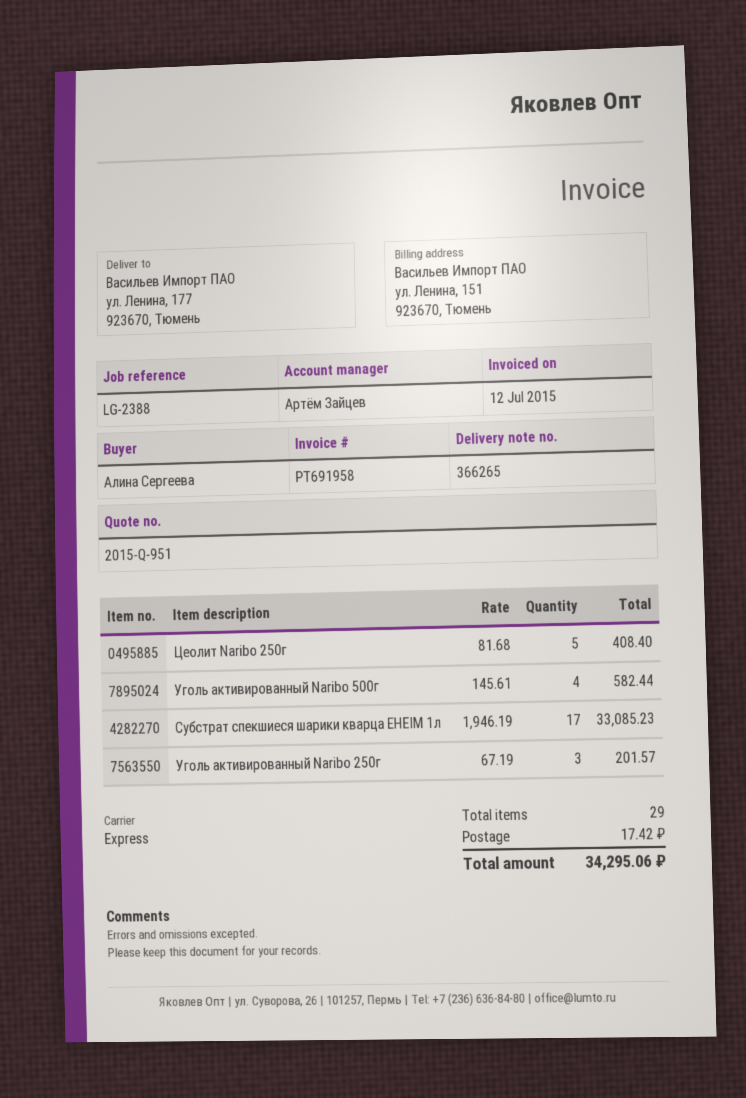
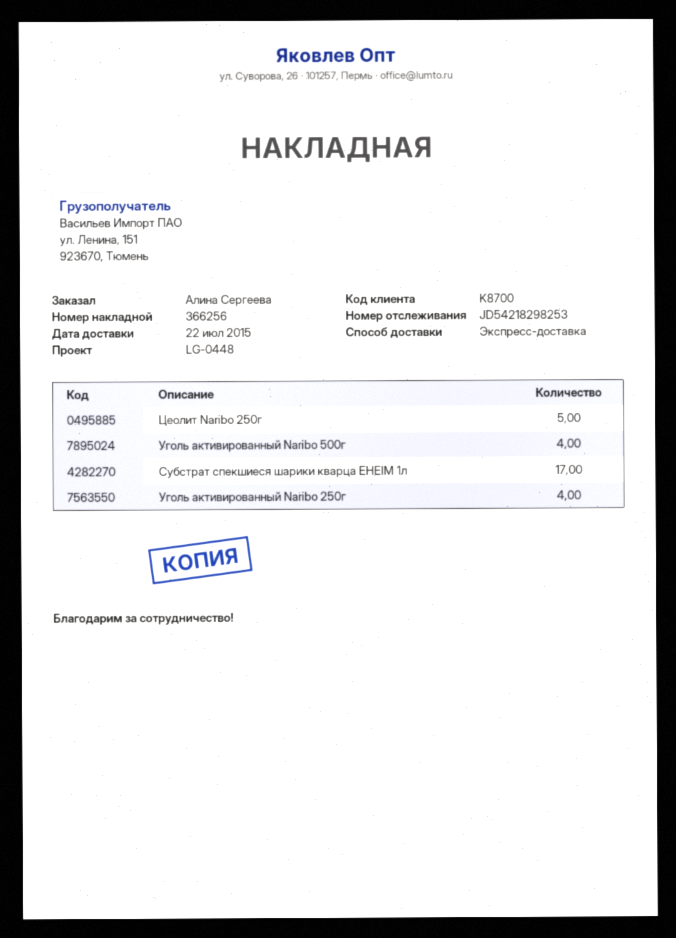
delivery note number: 366265 -> 366256
reference: LG-2388 -> LG-0448
ship to: ул. Ленина, 177, 923670, Тюмень -> ул. Ленина, 151, 923670, Тюмень
Уголь активированный Naribo 250г: 3 -> 4

